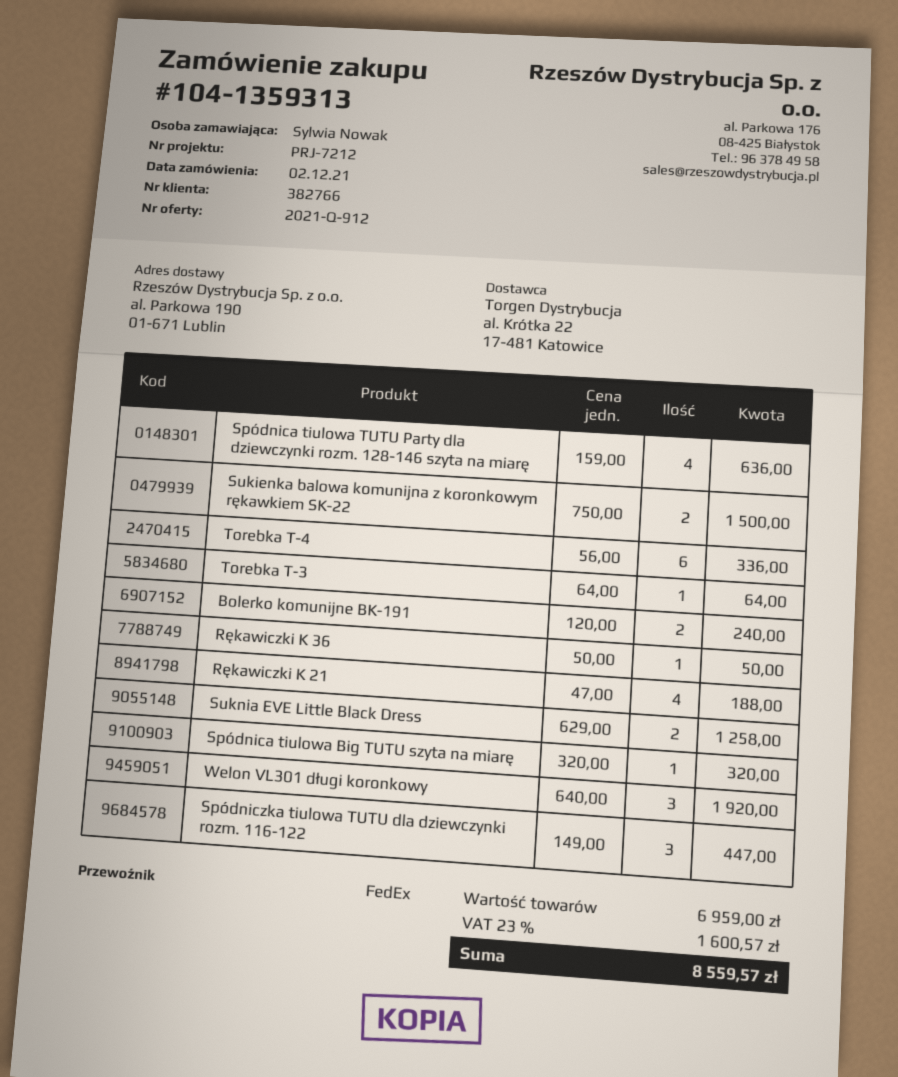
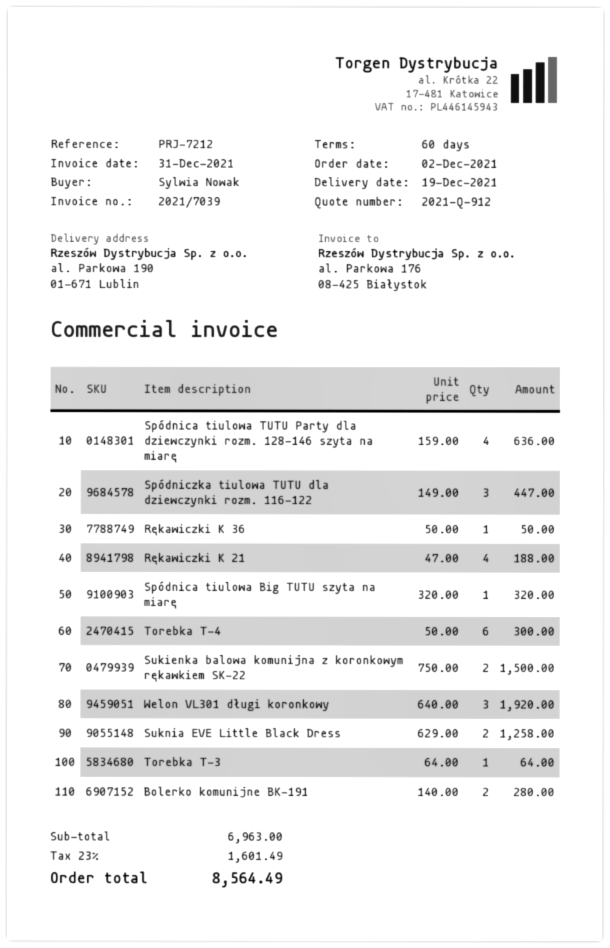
Torebka T-4: 6 x 56.00 = 336.00 -> 6 x 50.00 = 300.00
Bolerko komunijne BK-191: 2 x 120.00 = 240.00 -> 2 x 140.00 = 280.00
subtotal: 6959.00 -> 6963.00
tax: 23% = 1600.57 -> 23% = 1601.49
total: 8559.57 -> 8564.49

